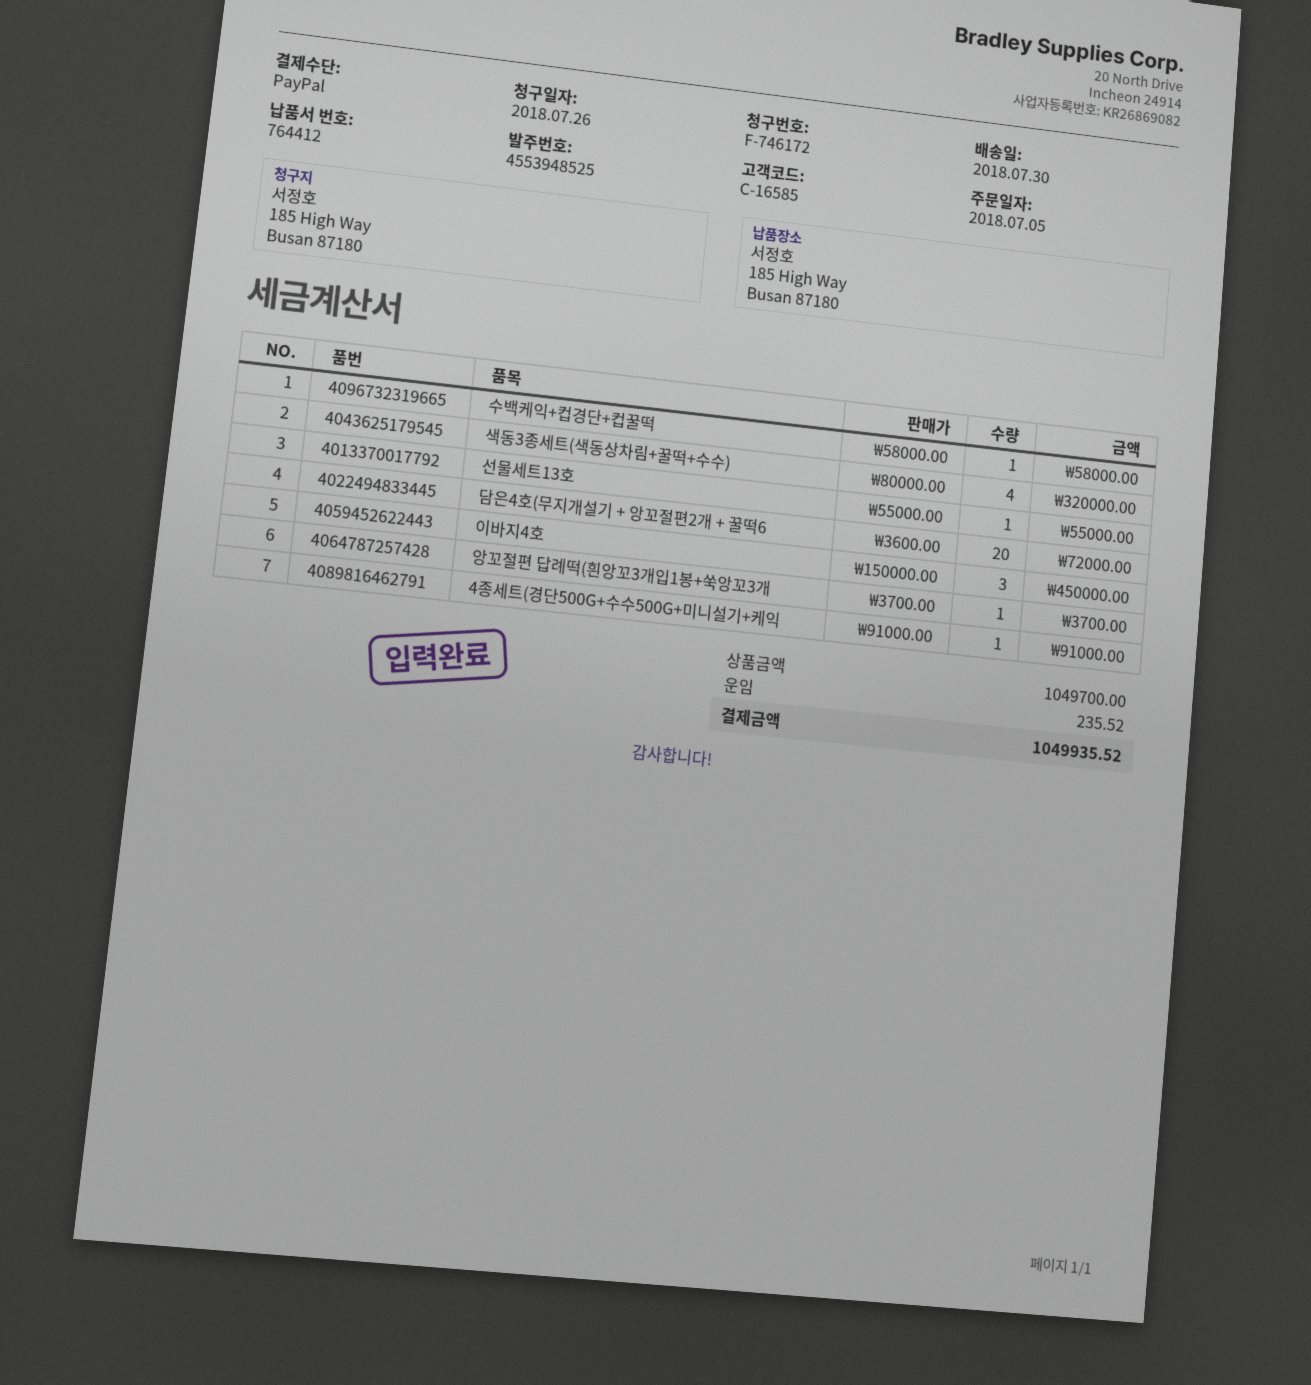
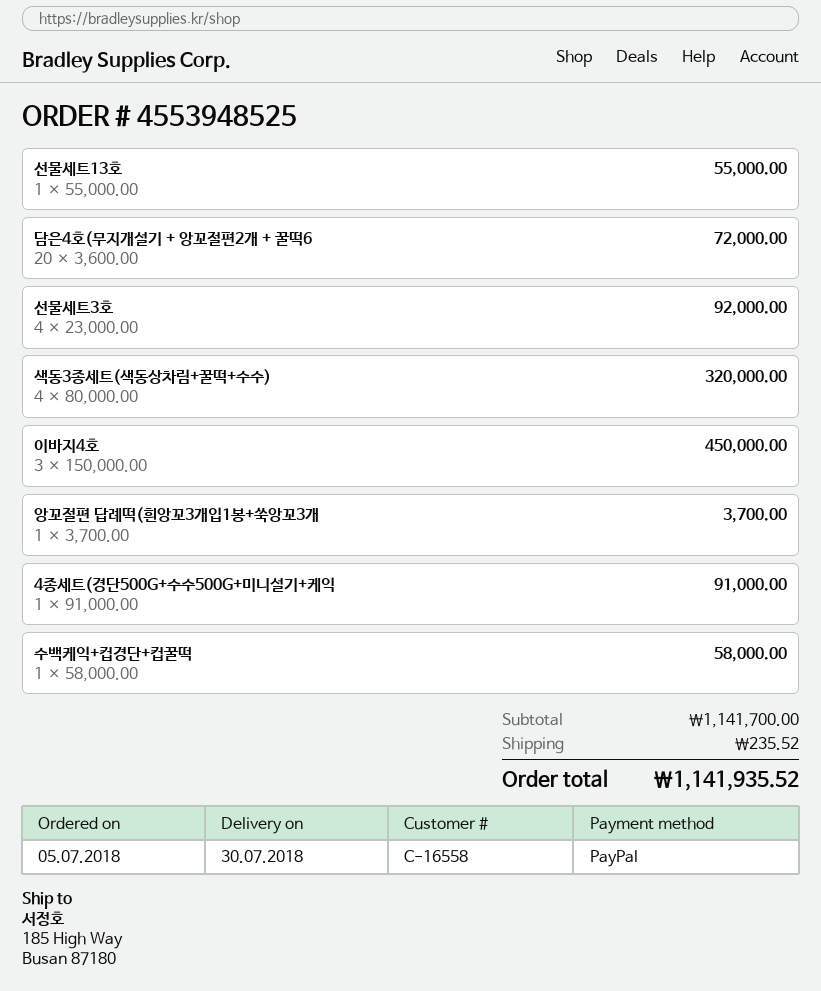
customer number: C-16585 -> C-16558
선물세트3호: none -> 4 x 23000.00 = 92000.00
subtotal: 1049700.00 -> 1141700.00
total: 1049935.52 -> 1141935.52

